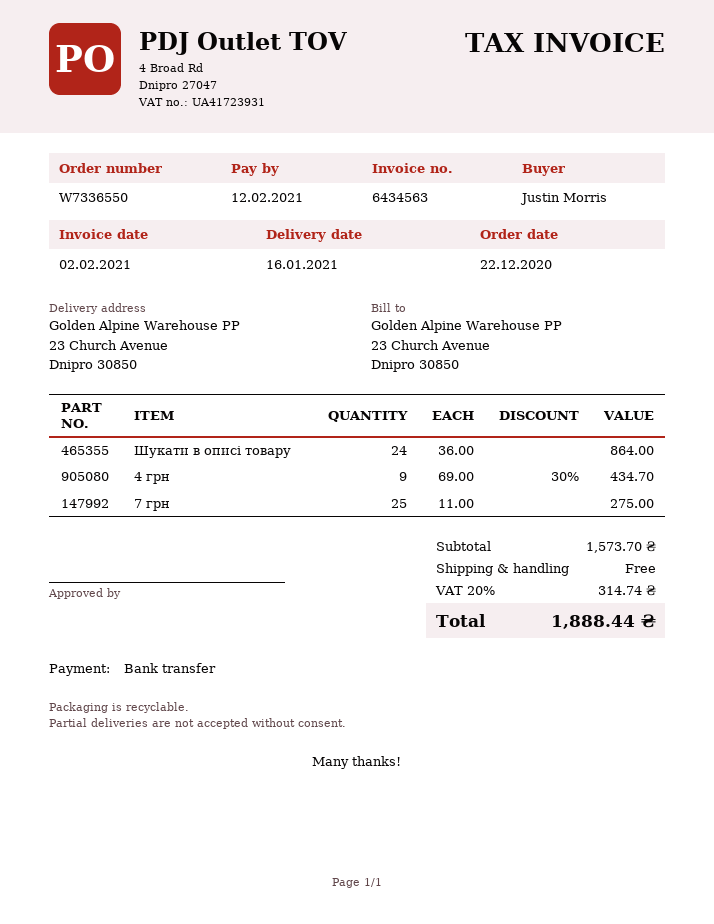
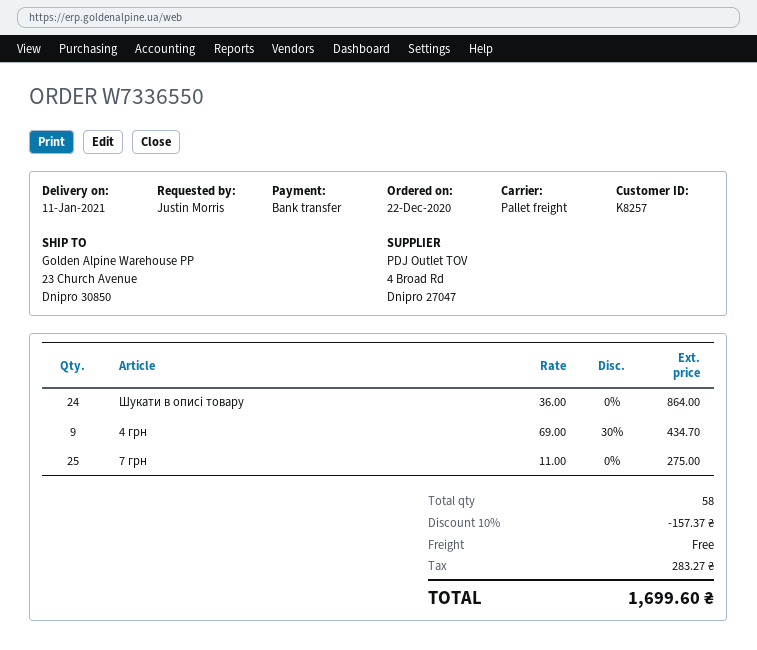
delivery date: 2021-01-16 -> 2021-01-11
discount: none -> 10% = 157.37
tax: 314.74 -> 283.27
total: 1888.44 -> 1699.60

